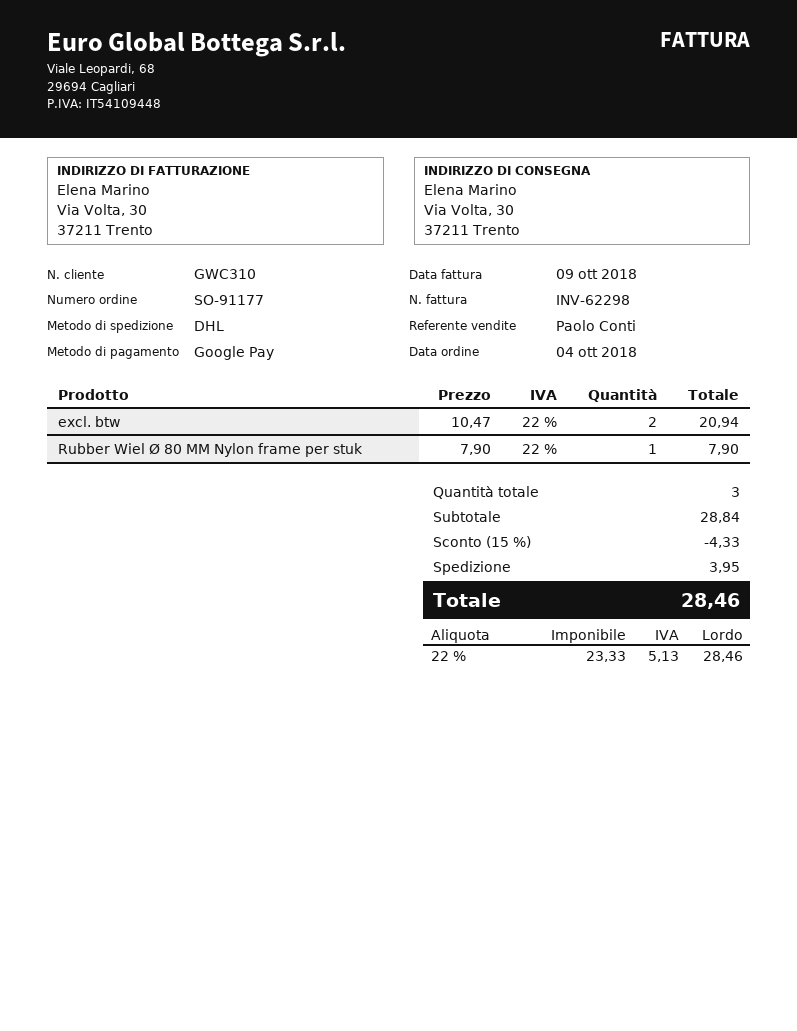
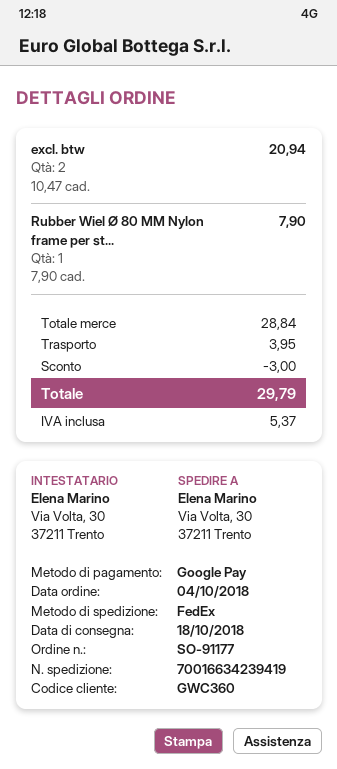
customer number: GWC310 -> GWC360
shipping method: DHL -> FedEx
discount: 4.33 -> 3.00
tax: 5.13 -> 5.37
total: 28.46 -> 29.79

